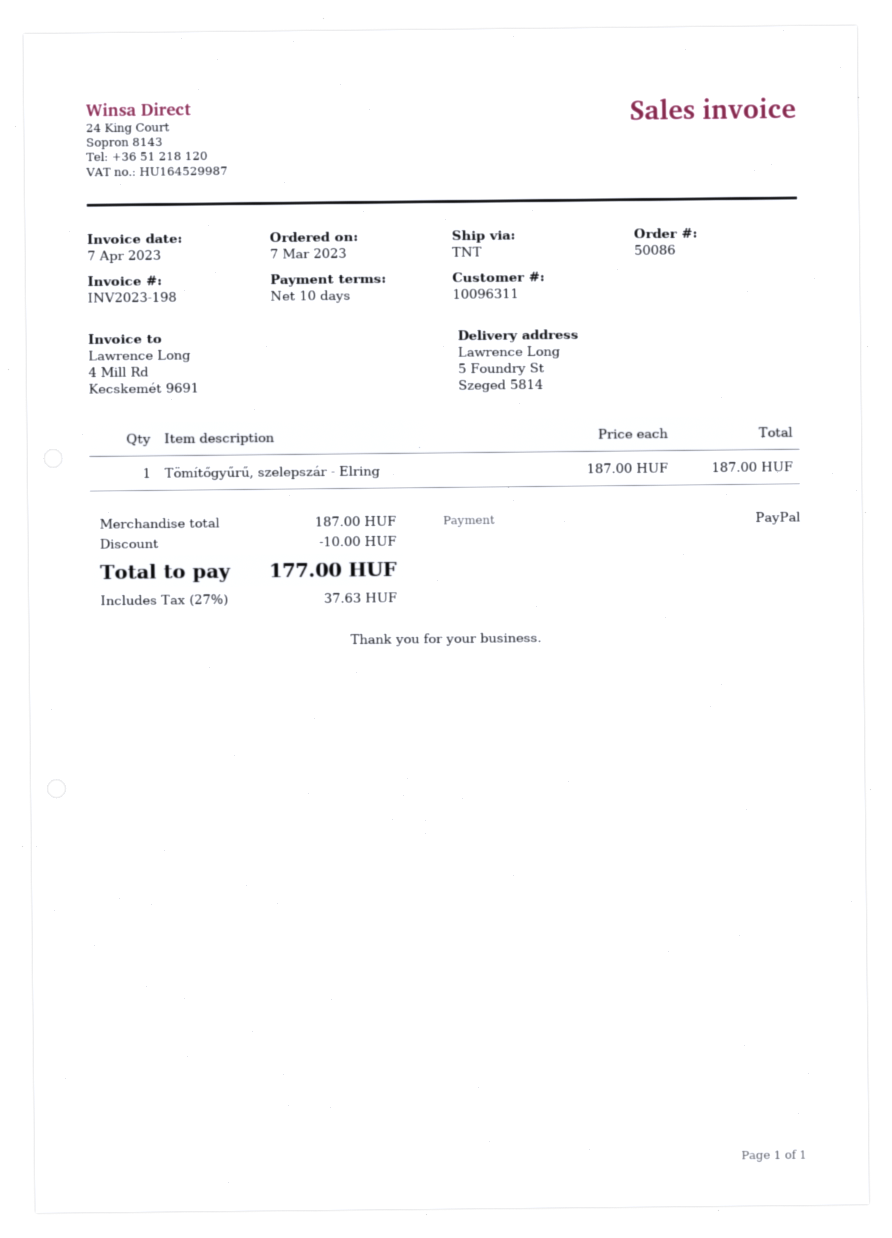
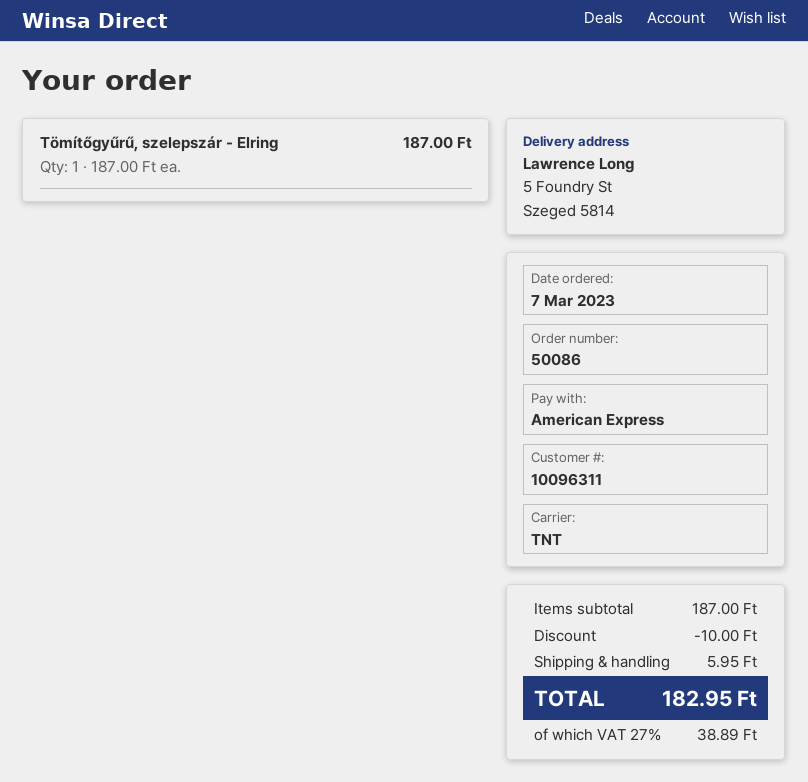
payment method: PayPal -> American Express
shipping: none -> 5.95
tax: 27% = 37.63 -> 27% = 38.89
total: 177.00 -> 182.95

